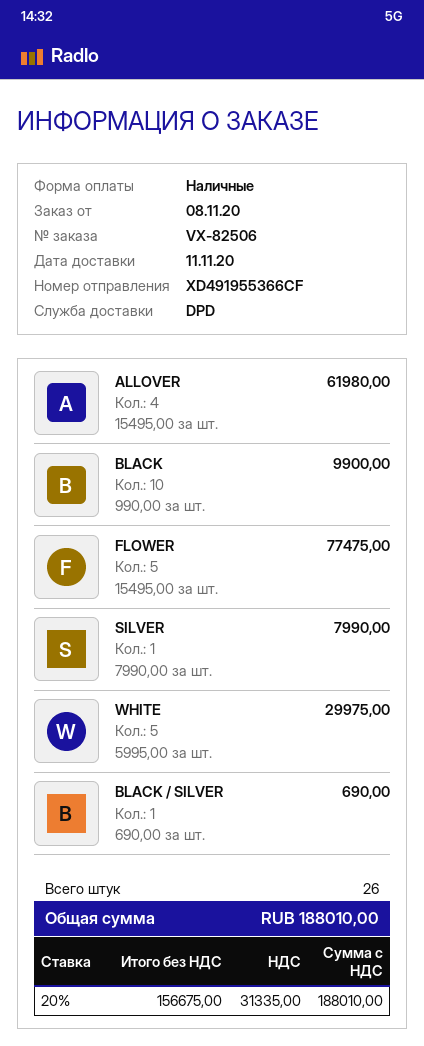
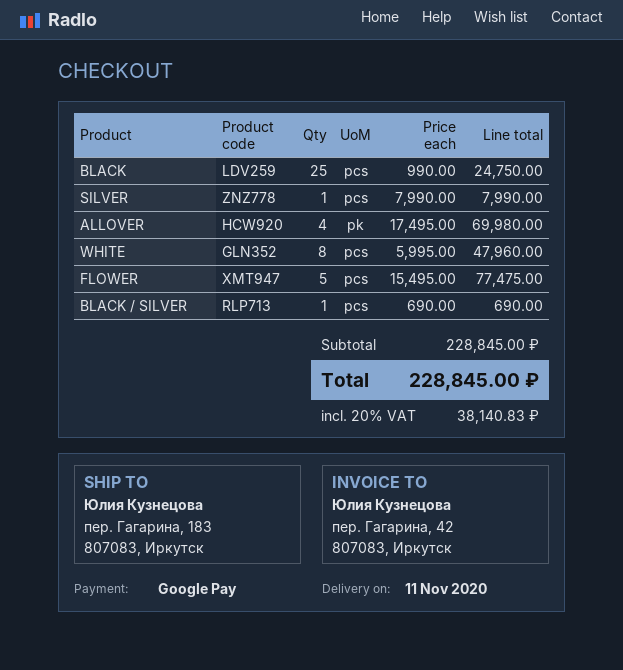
payment method: cash -> Google Pay
ALLOVER: 4 x 15495.00 = 61980.00 -> 4 x 17495.00 = 69980.00
BLACK: 10 x 990.00 = 9900.00 -> 25 x 990.00 = 24750.00
WHITE: 5 x 5995.00 = 29975.00 -> 8 x 5995.00 = 47960.00
tax: 20% = 31335.00 -> 20% = 38140.83
total: 188010.00 -> 228845.00

